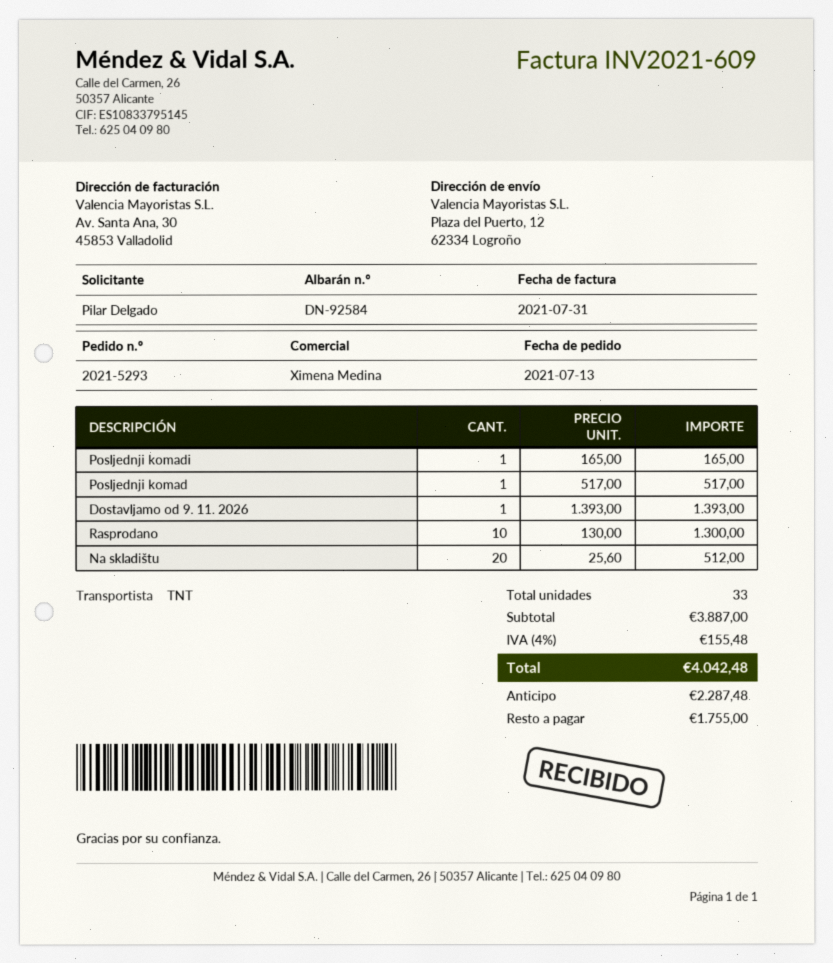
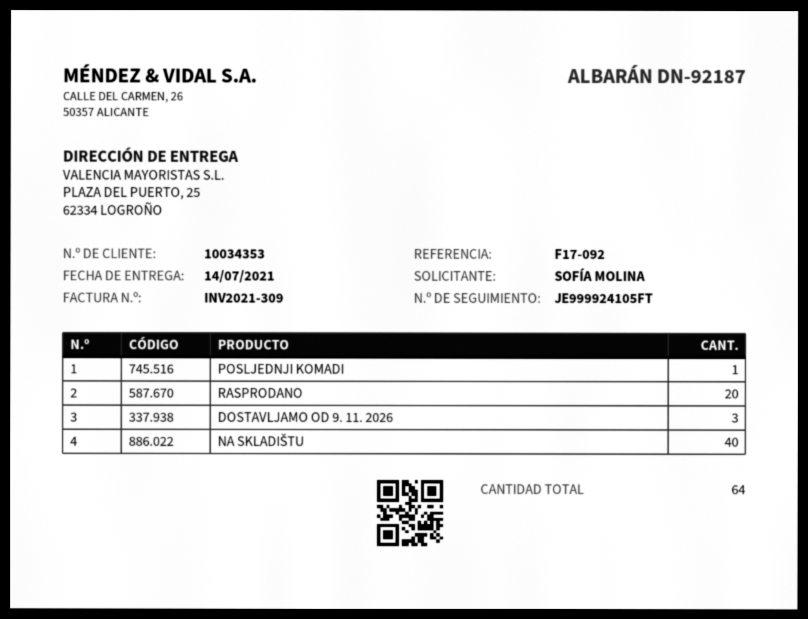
delivery note number: DN-92584 -> DN-92187
invoice number: INV2021-609 -> INV2021-309
ordered by: Pilar Delgado -> SOFÍA MOLINA
ship to: Plaza del Puerto, 12, 62334 Logroño -> PLAZA DEL PUERTO, 25, 62334 LOGROÑO
Posljednji komad: 1 -> none
Dostavljamo od 9. 11. 2026: 1 -> 3
Rasprodano: 10 -> 20
Na skladištu: 20 -> 40
total quantity: 33 -> 64

